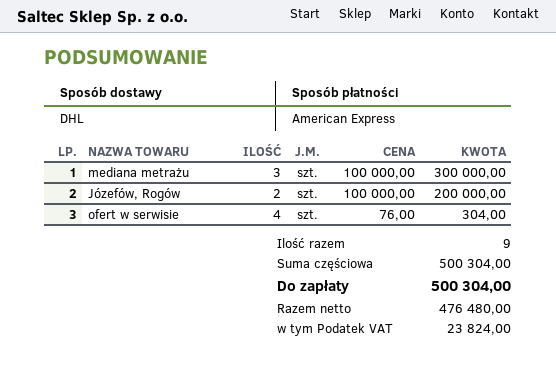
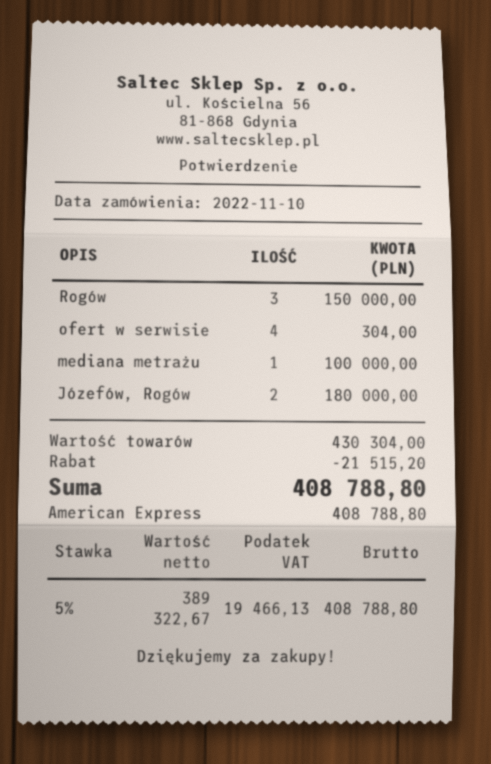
mediana metrażu: 3 for 300000.00 -> 1 for 100000.00
Józefów, Rogów: 2 for 200000.00 -> 2 for 180000.00
Rogów: none -> 3 for 150000.00
subtotal: 500304.00 -> 430304.00
discount: none -> 21515.20
net: 476480.00 -> 389322.67
tax: 23824.00 -> 19466.13
total: 500304.00 -> 408788.80

